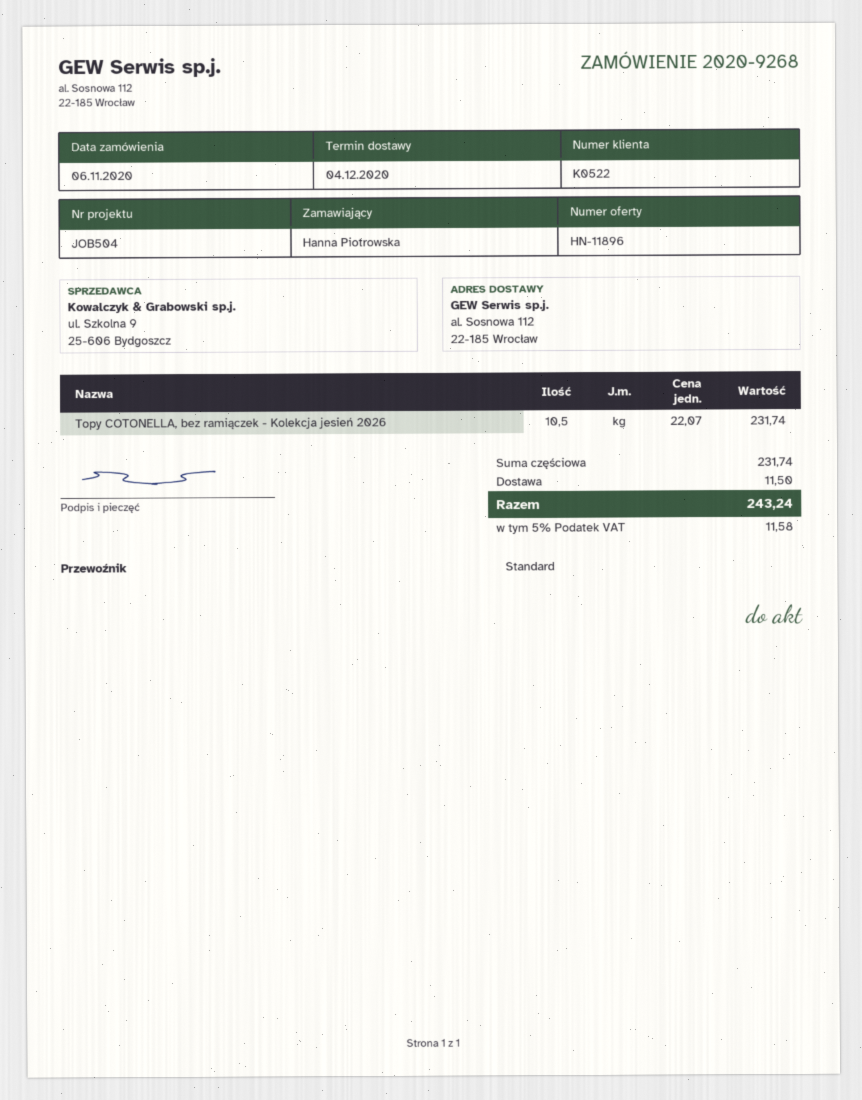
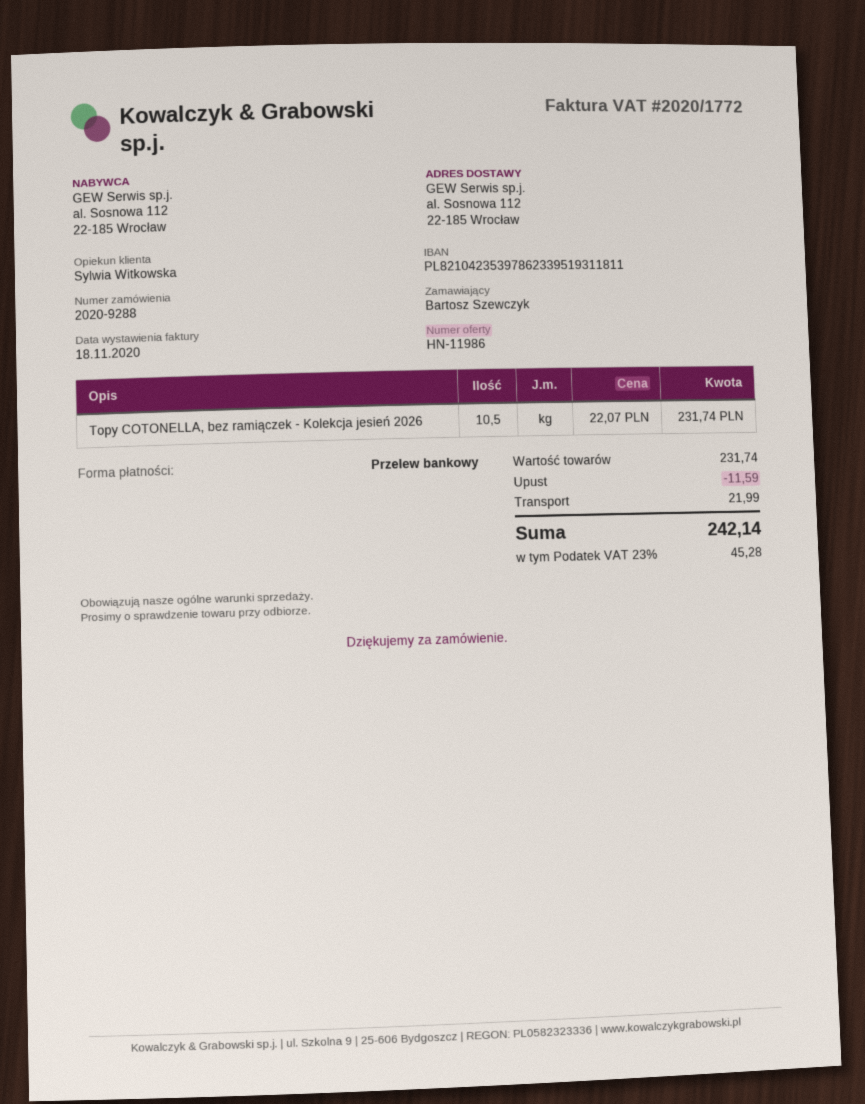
quote number: HN-11896 -> HN-11986
order number: 2020-9268 -> 2020-9288
ordered by: Hanna Piotrowska -> Bartosz Szewczyk
discount: none -> 11.59
shipping: 11.50 -> 21.99
tax: 5% = 11.58 -> 23% = 45.28
total: 243.24 -> 242.14

